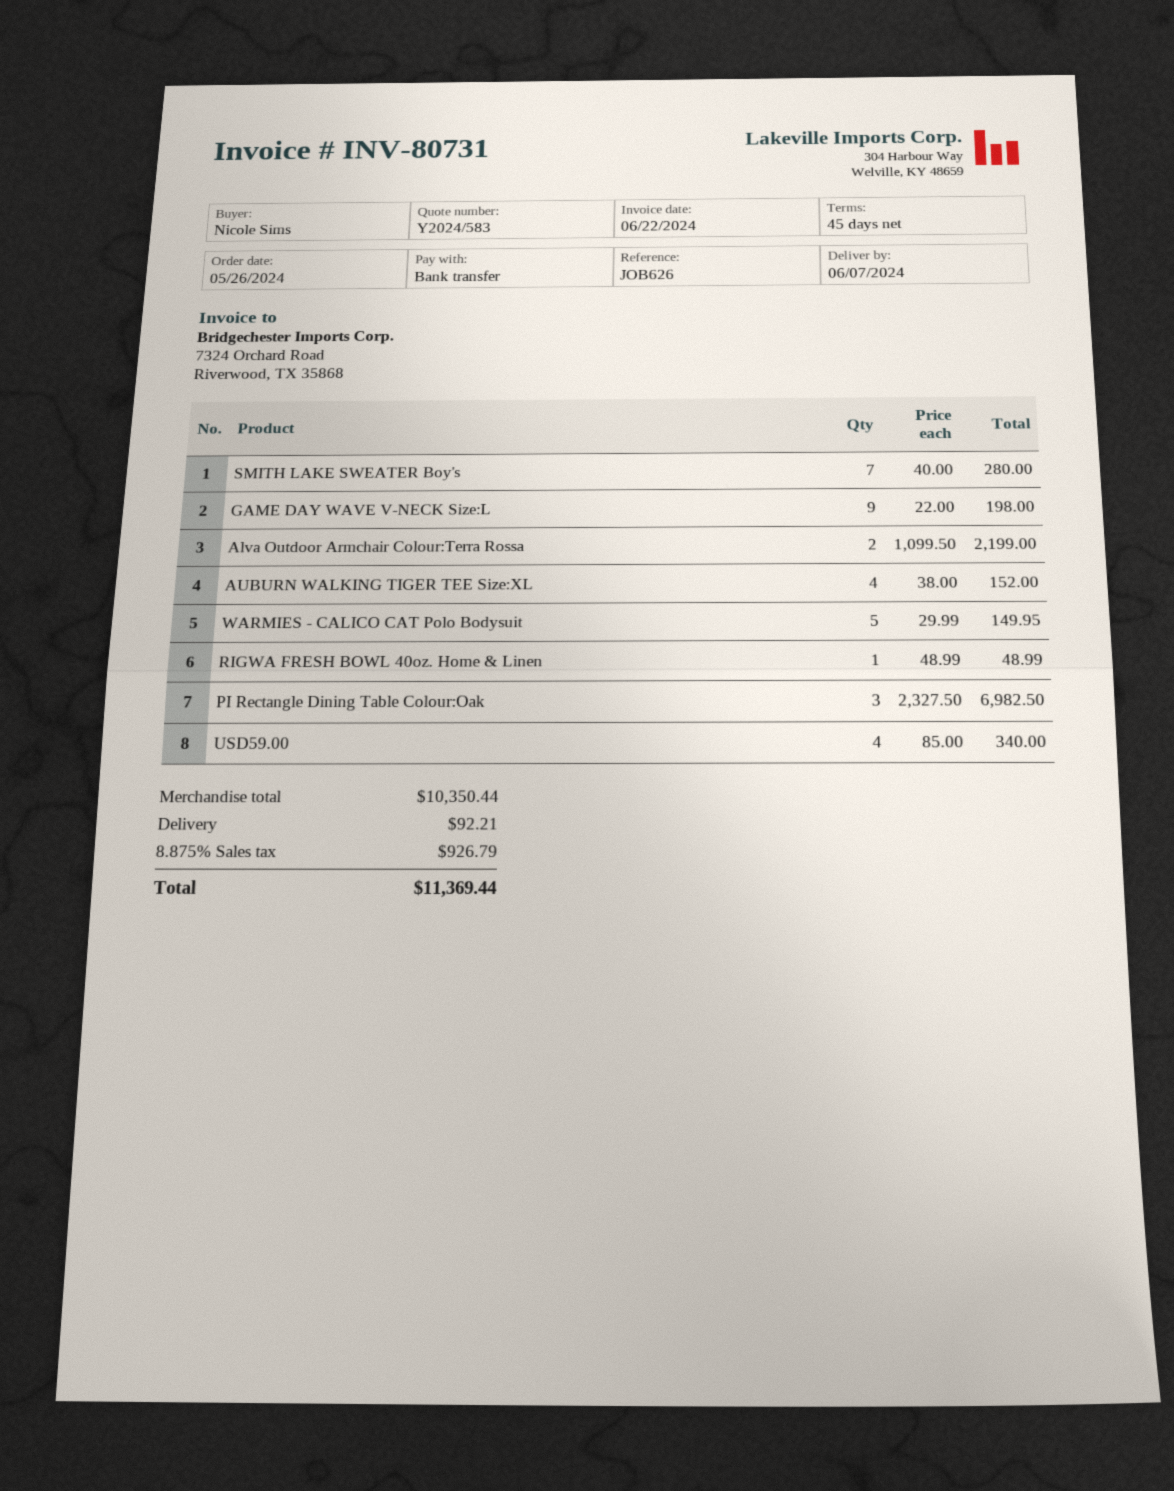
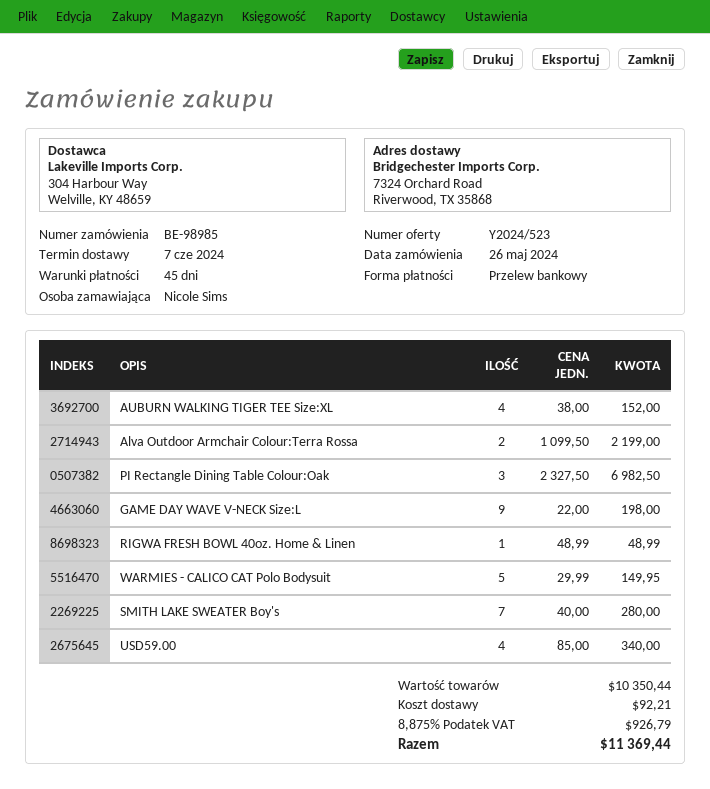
quote number: Y2024/583 -> Y2024/523

